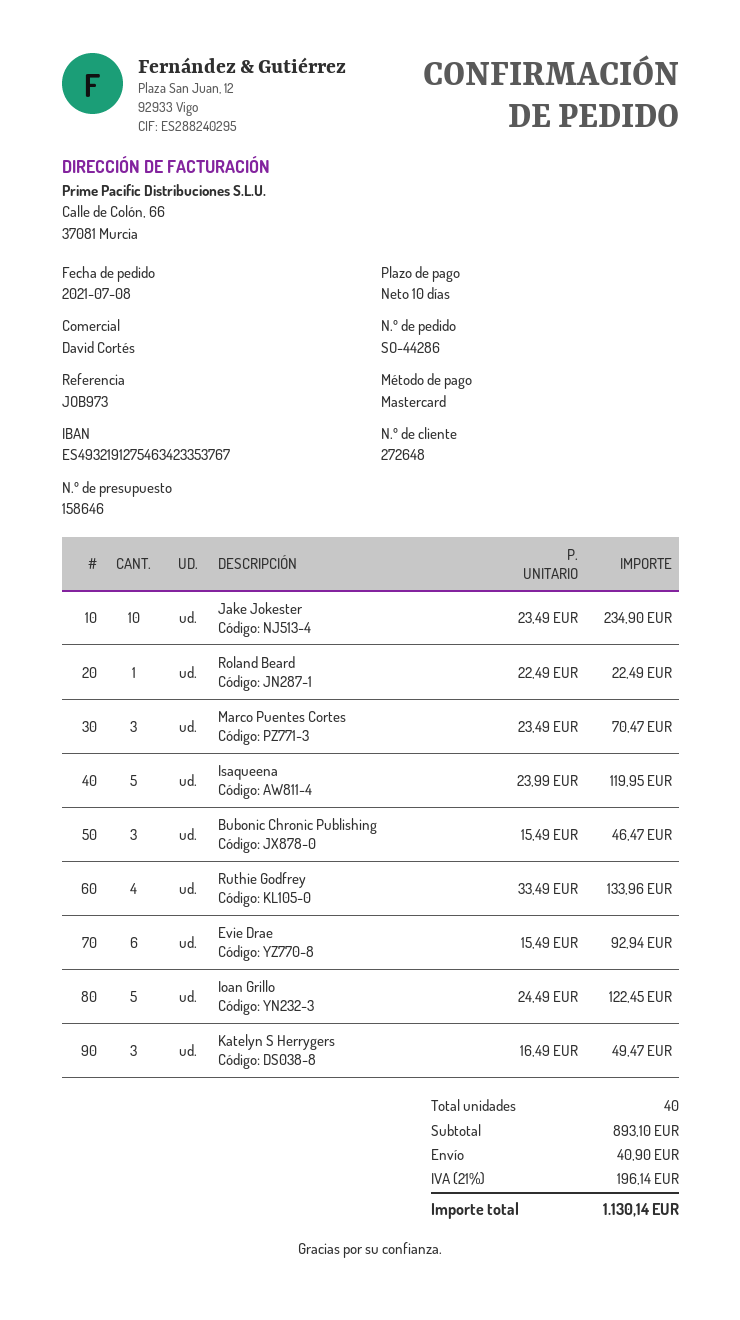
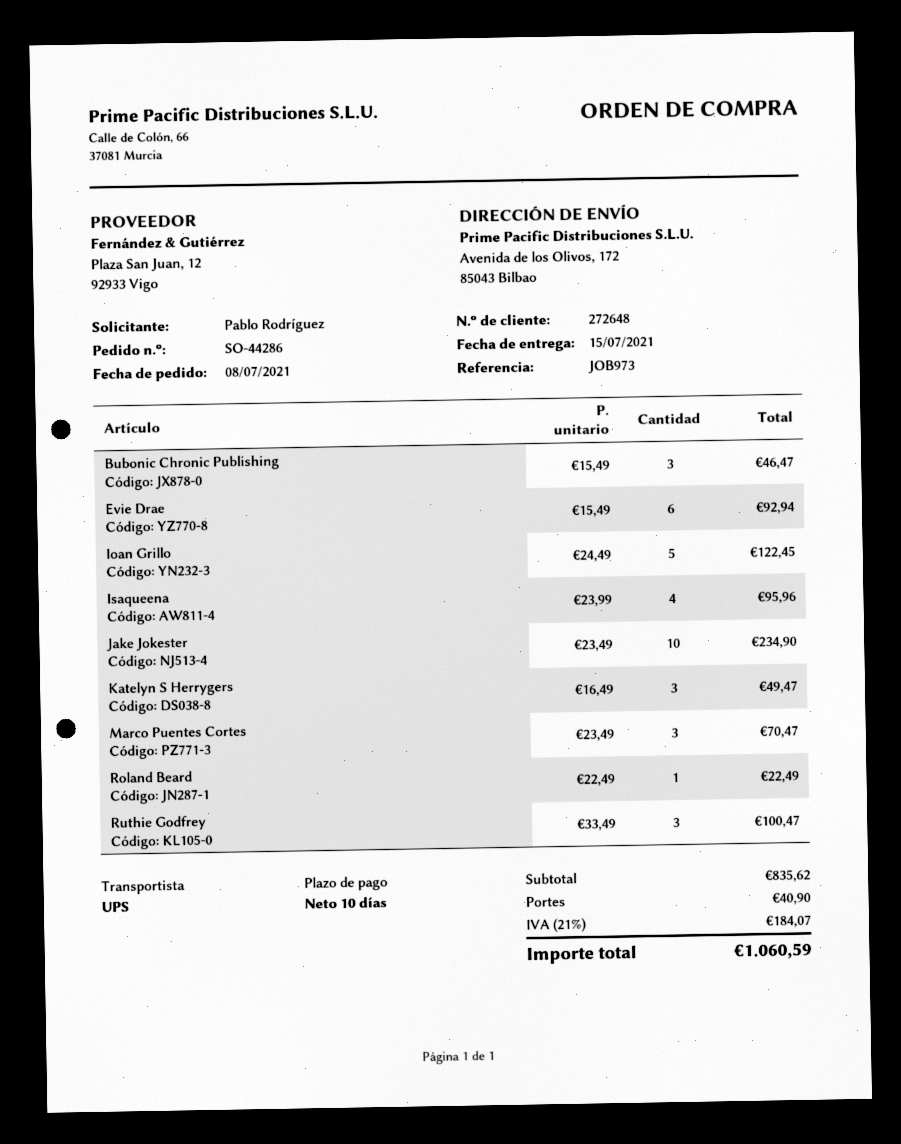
Isaqueena: 5 x 23.99 = 119.95 -> 4 x 23.99 = 95.96
Ruthie Godfrey: 4 x 33.49 = 133.96 -> 3 x 33.49 = 100.47
subtotal: 893.10 -> 835.62
tax: 21% = 196.14 -> 21% = 184.07
total: 1130.14 -> 1060.59

